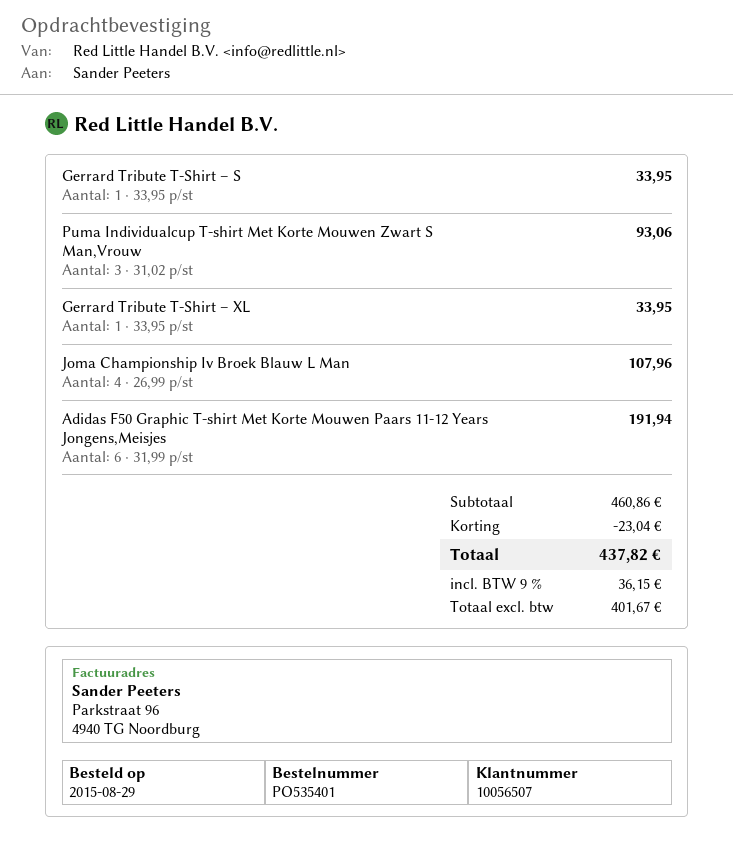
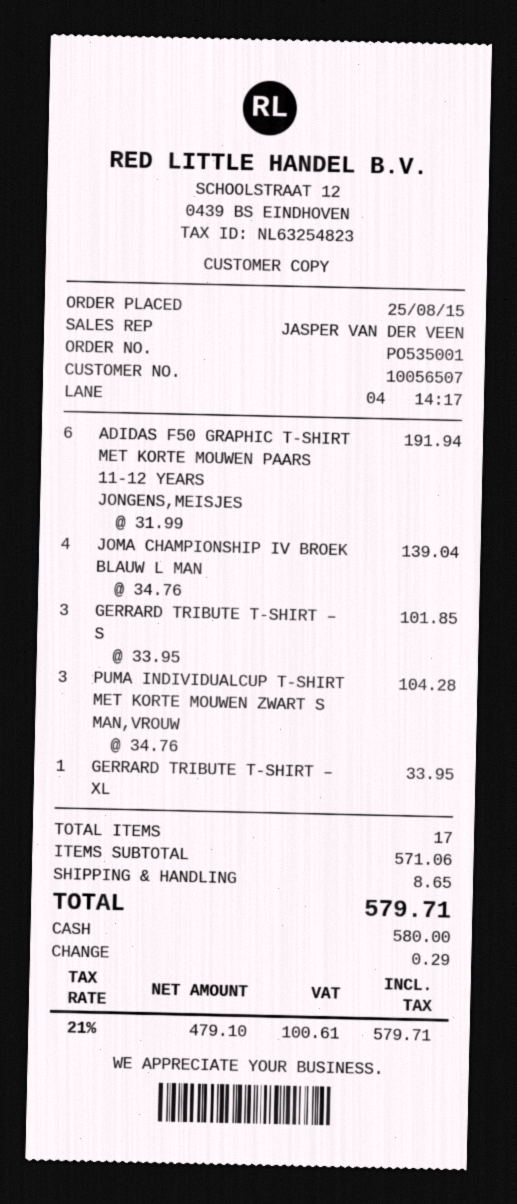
order number: PO535401 -> PO535001
order date: 2015-08-29 -> 2015-08-25
Gerrard Tribute T-Shirt – S: 1 x 33.95 = 33.95 -> 3 x 33.95 = 101.85
Puma Individualcup T-shirt Met Korte Mouwen Zwart S Man,Vrouw: 3 x 31.02 = 93.06 -> 3 x 34.76 = 104.28
Joma Championship Iv Broek Blauw L Man: 4 x 26.99 = 107.96 -> 4 x 34.76 = 139.04
subtotal: 460.86 -> 571.06
discount: 23.04 -> none
shipping: none -> 8.65
net: 401.67 -> 479.10
tax: 9% = 36.15 -> 21% = 100.61
total: 437.82 -> 579.71

